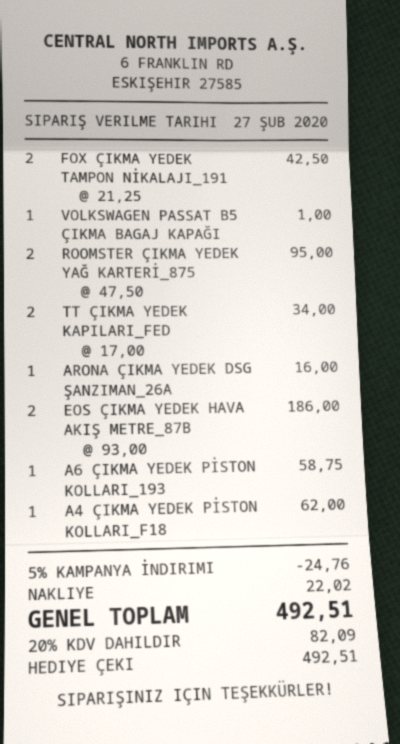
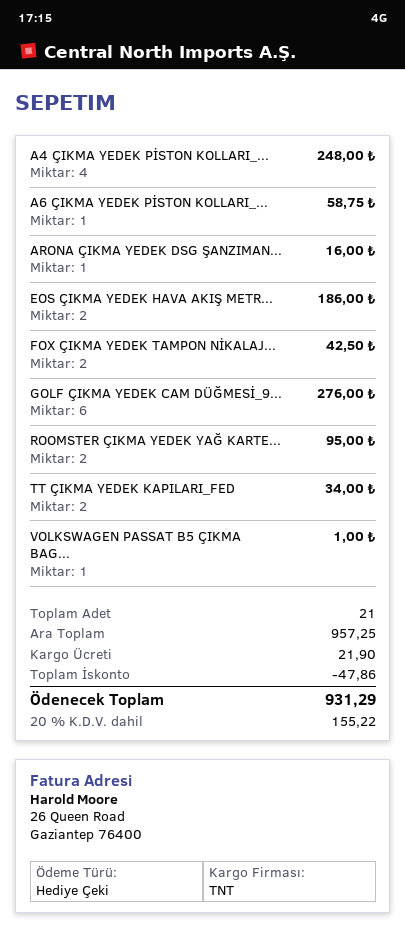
A4 ÇIKMA YEDEK PİSTON KOLLARI_F18: 1 for 62.00 -> 4 for 248.00
GOLF ÇIKMA YEDEK CAM DÜĞMESİ_9...: none -> 6 for 276.00
discount: 24.76 -> 47.86
shipping: 22.02 -> 21.90
tax: 20% = 82.09 -> 20% = 155.22
total: 492.51 -> 931.29

